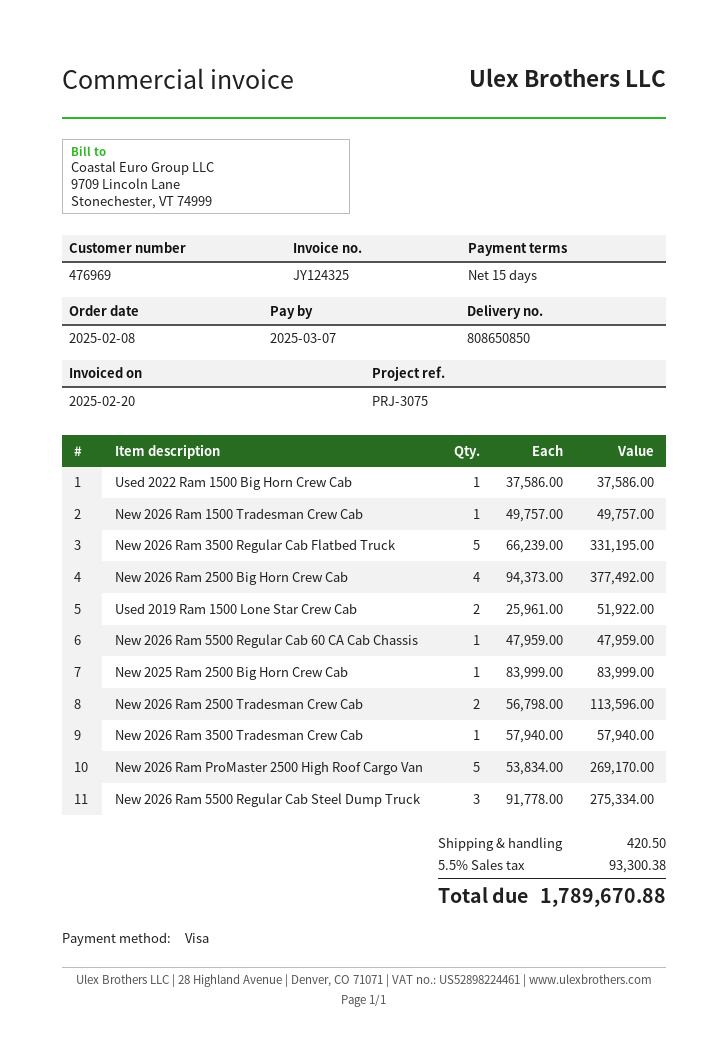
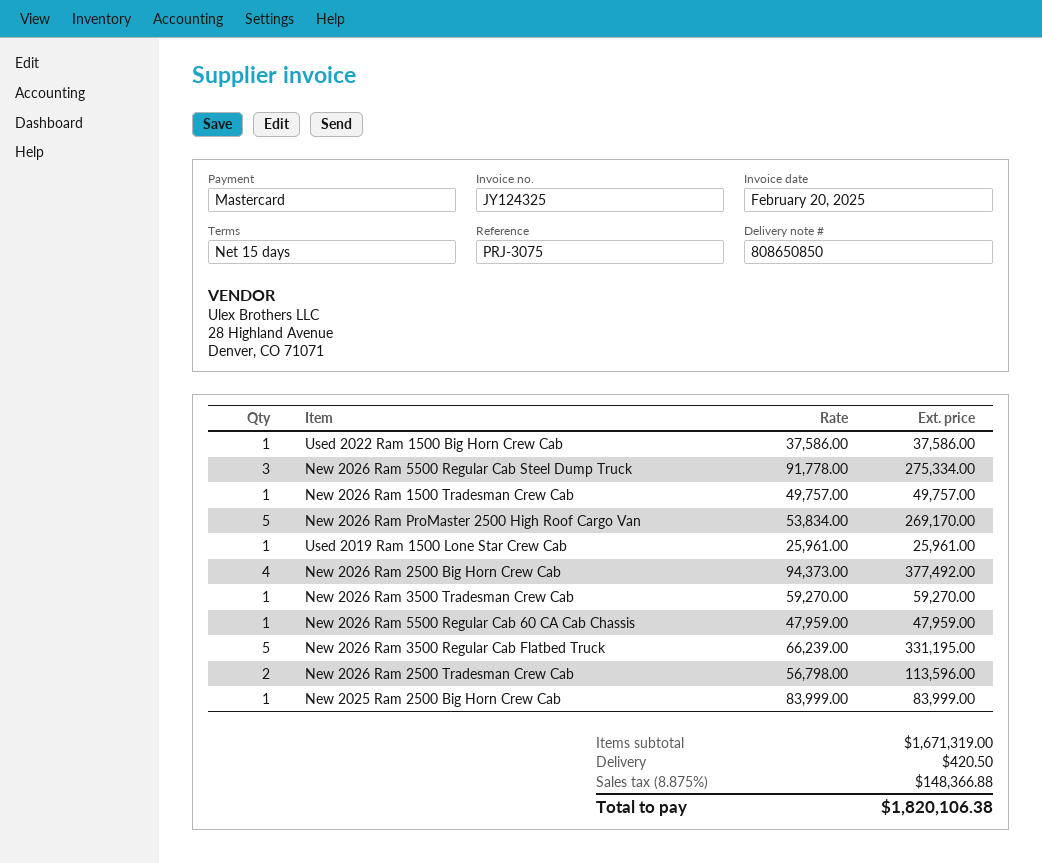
payment method: Visa -> Mastercard
Used 2019 Ram 1500 Lone Star Crew Cab: 2 x 25961.00 = 51922.00 -> 1 x 25961.00 = 25961.00
New 2026 Ram 3500 Tradesman Crew Cab: 1 x 57940.00 = 57940.00 -> 1 x 59270.00 = 59270.00
tax: 5.5% = 93300.38 -> 8.875% = 148366.88
total: 1789670.88 -> 1820106.38

